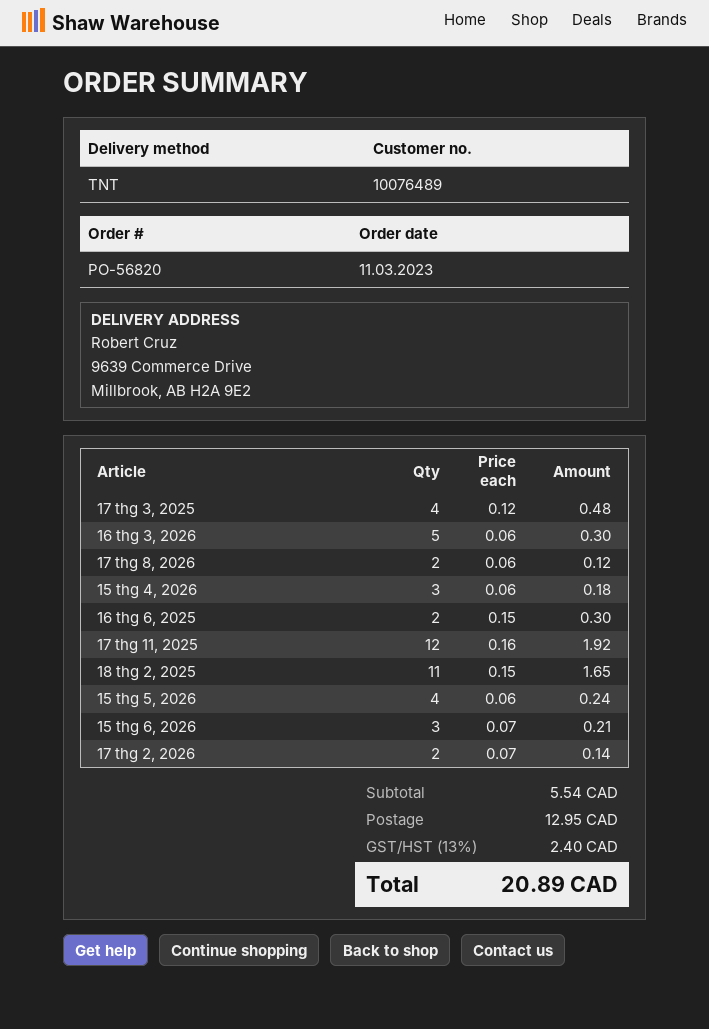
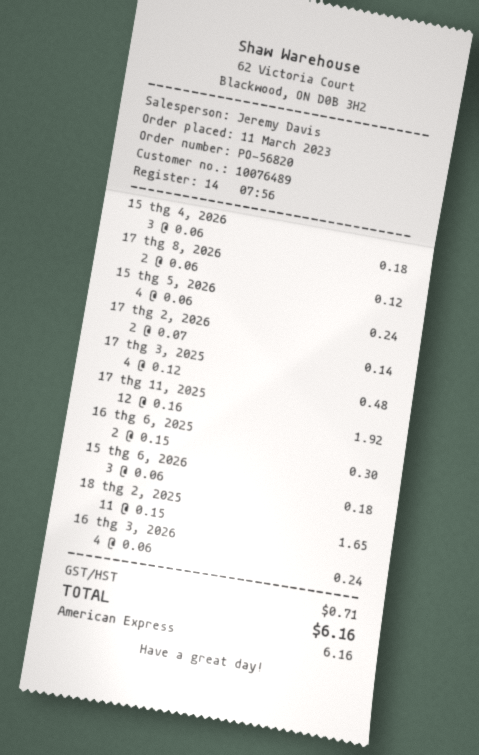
16 thg 3, 2026: 5 x 0.06 = 0.30 -> 4 x 0.06 = 0.24
15 thg 6, 2026: 3 x 0.07 = 0.21 -> 3 x 0.06 = 0.18
shipping: 12.95 -> none
tax: 2.40 -> 0.71
total: 20.89 -> 6.16

